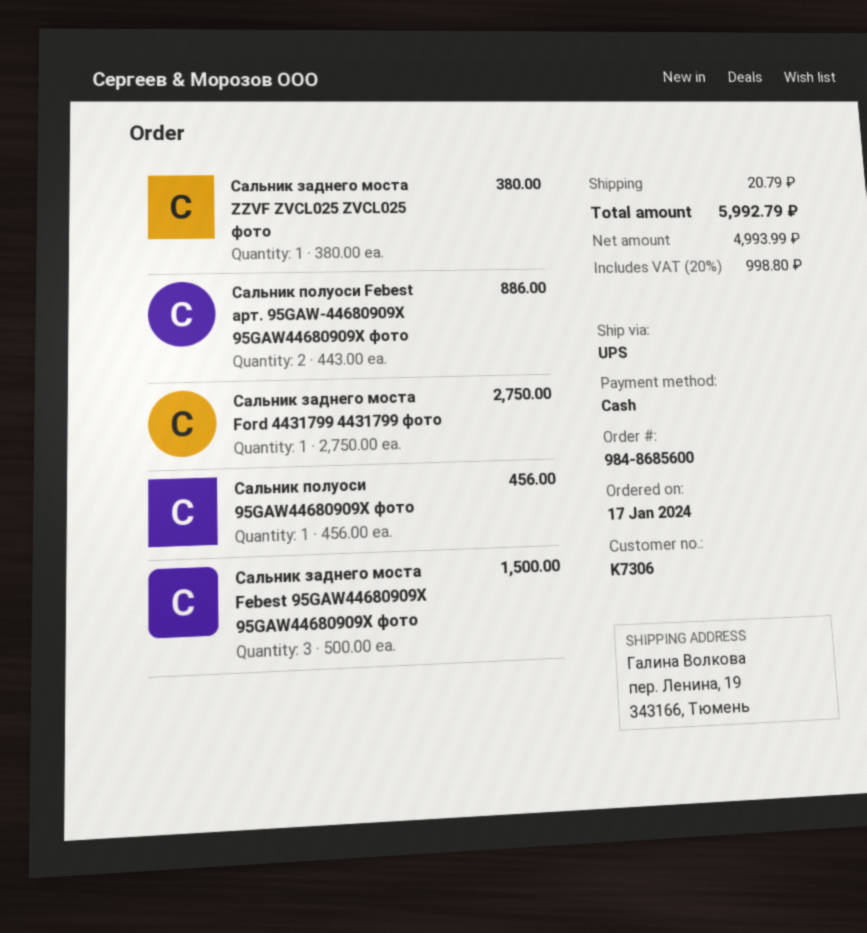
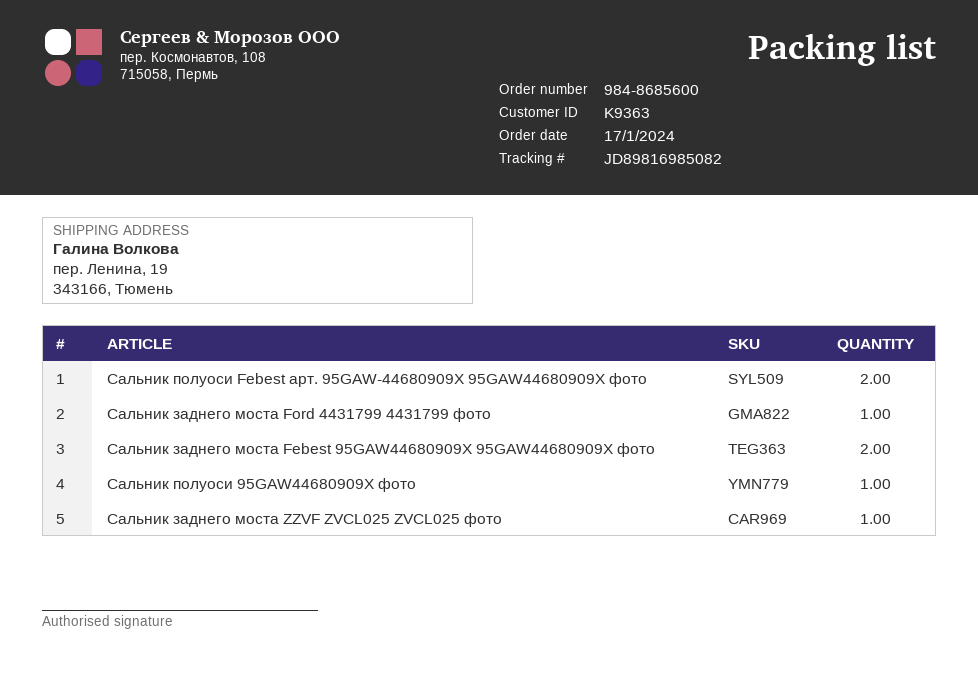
customer number: K7306 -> K9363
Сальник заднего моста Febest 95GAW44680909X 95GAW44680909X фото: 3 -> 2

